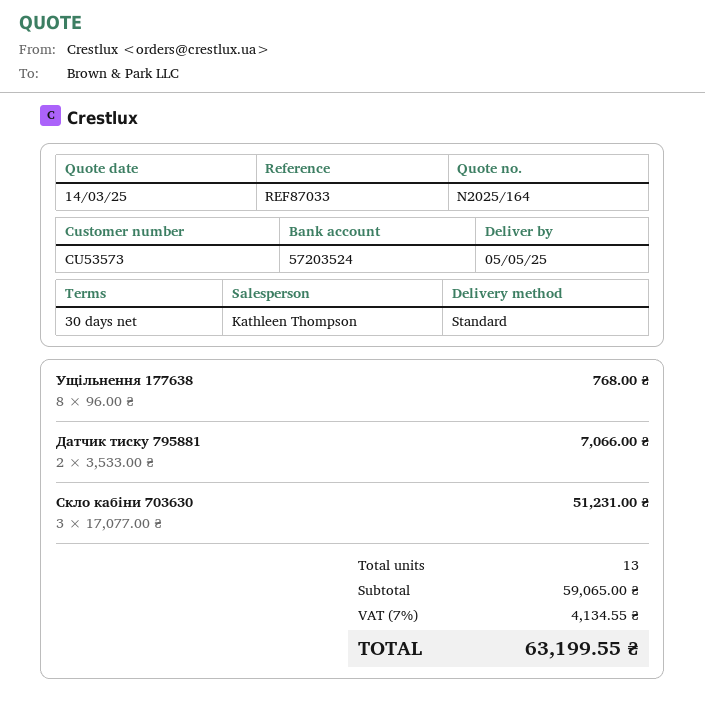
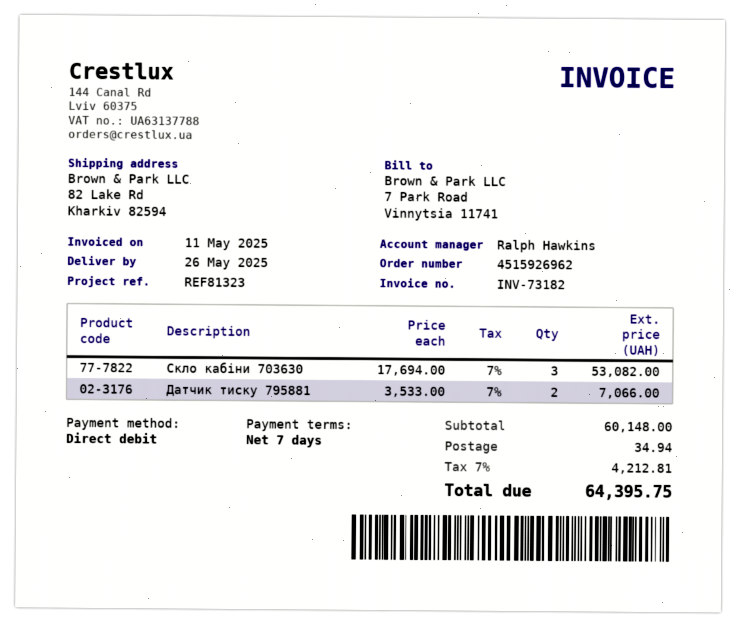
delivery date: 2025-05-05 -> 2025-05-26
payment terms: 30 days -> 7 days
reference: REF87033 -> REF81323
sales rep: Kathleen Thompson -> Ralph Hawkins
Ущільнення 177638: 8 x 96.00 = 768.00 -> none
Скло кабіни 703630: 3 x 17077.00 = 51231.00 -> 3 x 17694.00 = 53082.00
subtotal: 59065.00 -> 60148.00
shipping: none -> 34.94
tax: 7% = 4134.55 -> 7% = 4212.81
total: 63199.55 -> 64395.75

